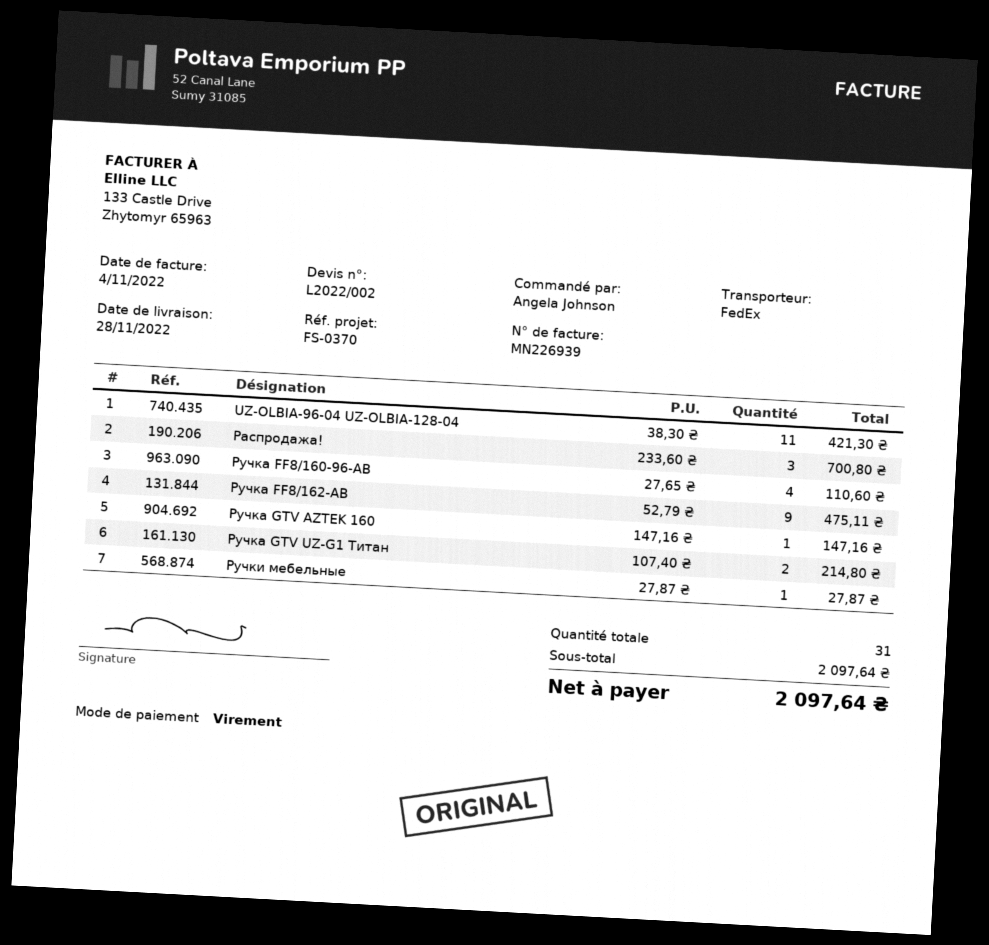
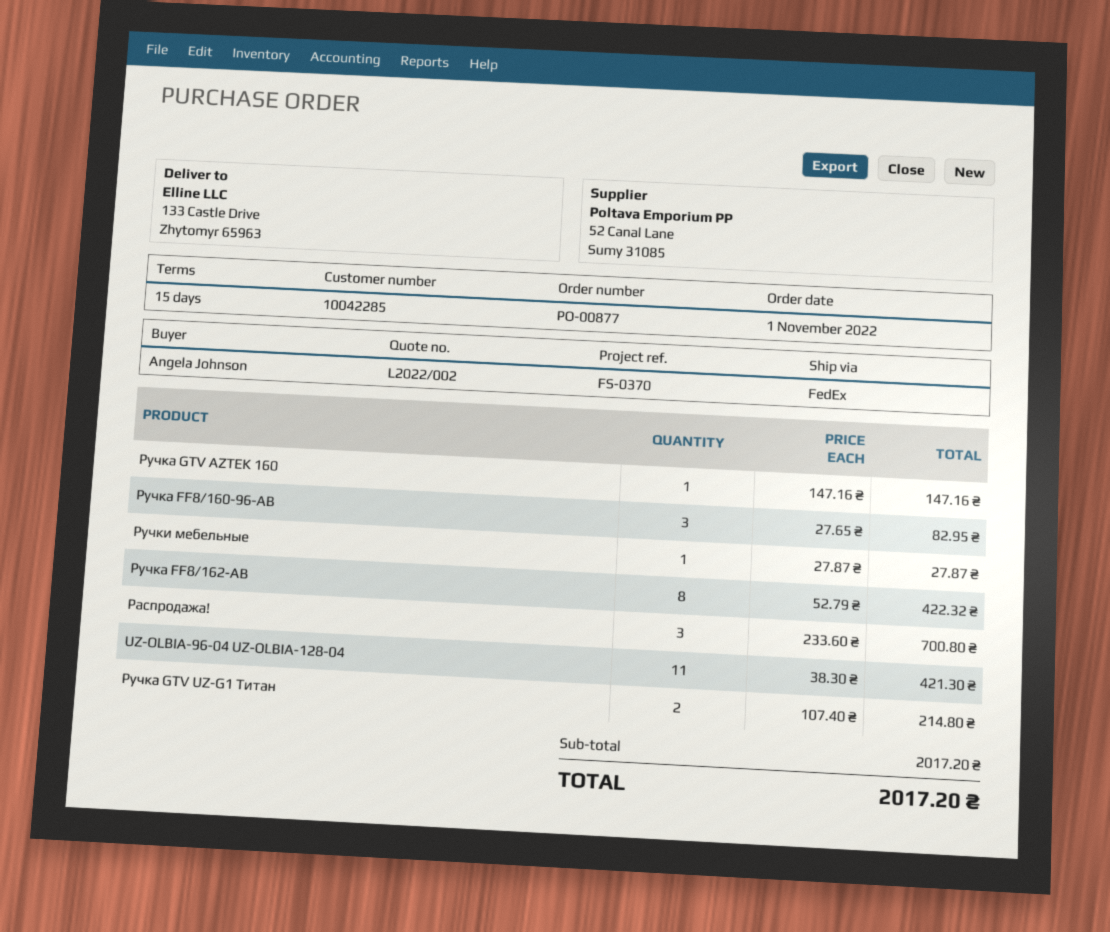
Ручка FF8/160-96-АВ: 4 x 27.65 = 110.60 -> 3 x 27.65 = 82.95
Ручка FF8/162-AB: 9 x 52.79 = 475.11 -> 8 x 52.79 = 422.32
subtotal: 2097.64 -> 2017.20
total: 2097.64 -> 2017.20

